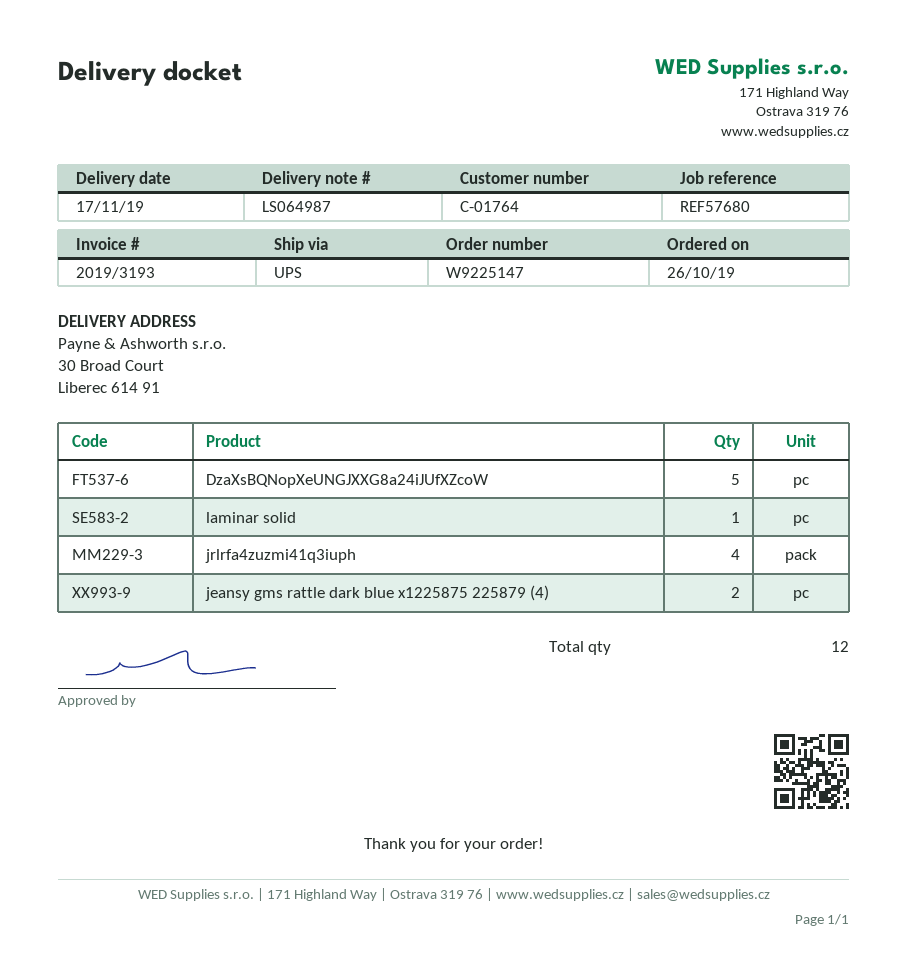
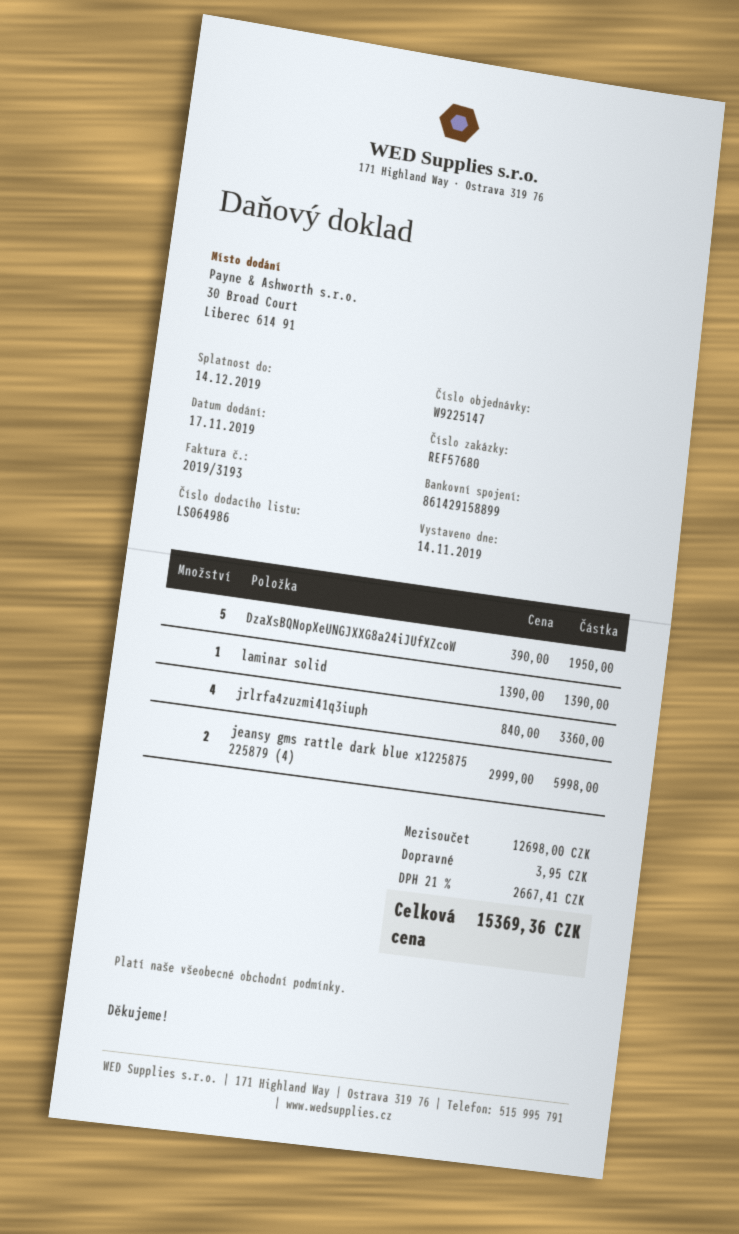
delivery note number: LS064987 -> LS064986

